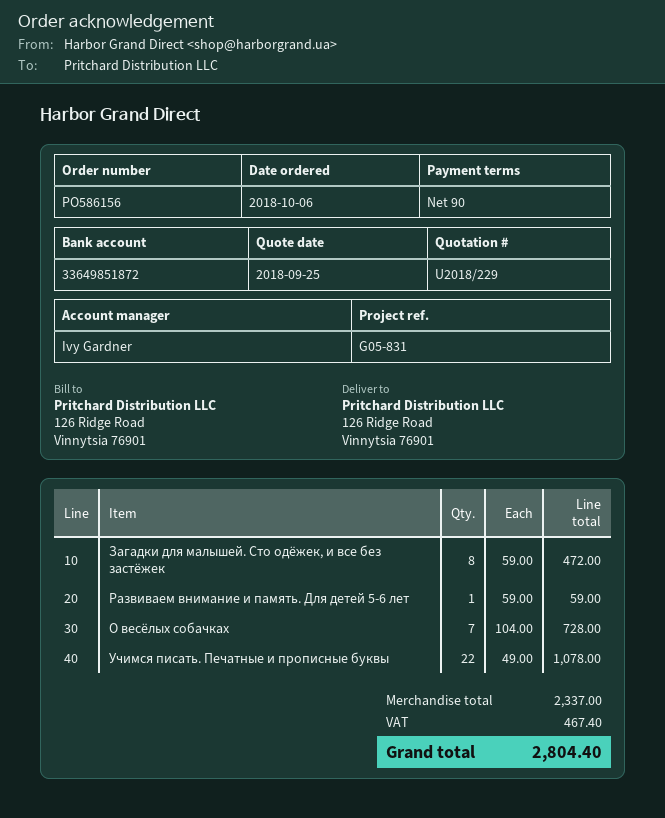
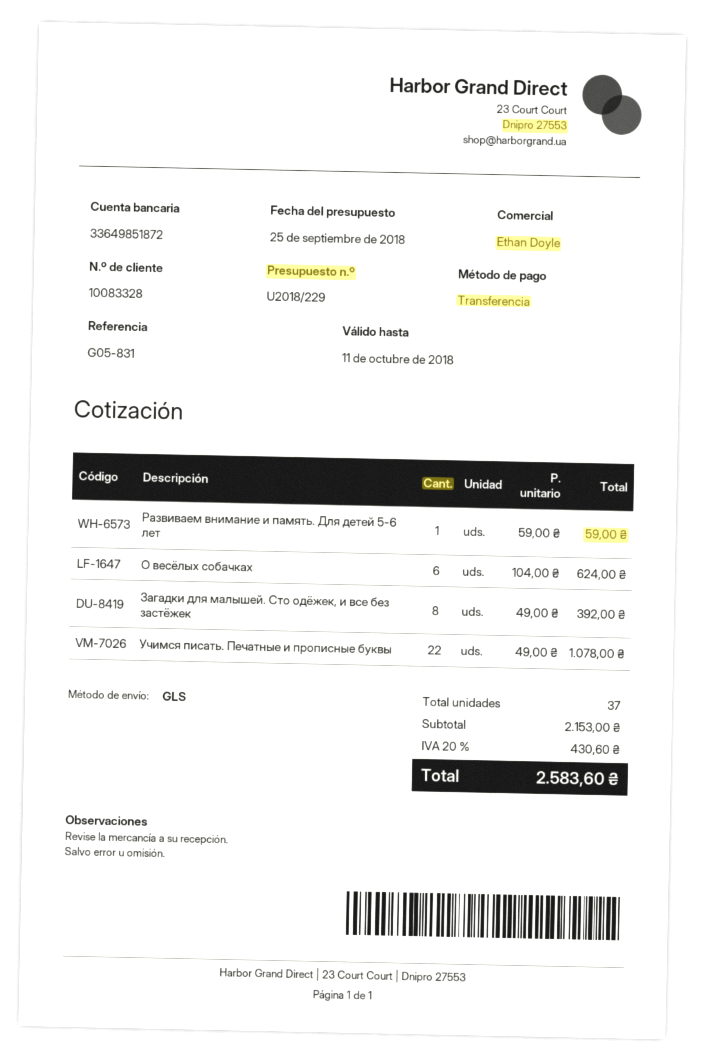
sales rep: Ivy Gardner -> Ethan Doyle
Загадки для малышей. Сто одёжек, и все без застёжек: 8 x 59.00 = 472.00 -> 8 x 49.00 = 392.00
О весёлых собачках: 7 x 104.00 = 728.00 -> 6 x 104.00 = 624.00
subtotal: 2337.00 -> 2153.00
tax: 467.40 -> 430.60
total: 2804.40 -> 2583.60

